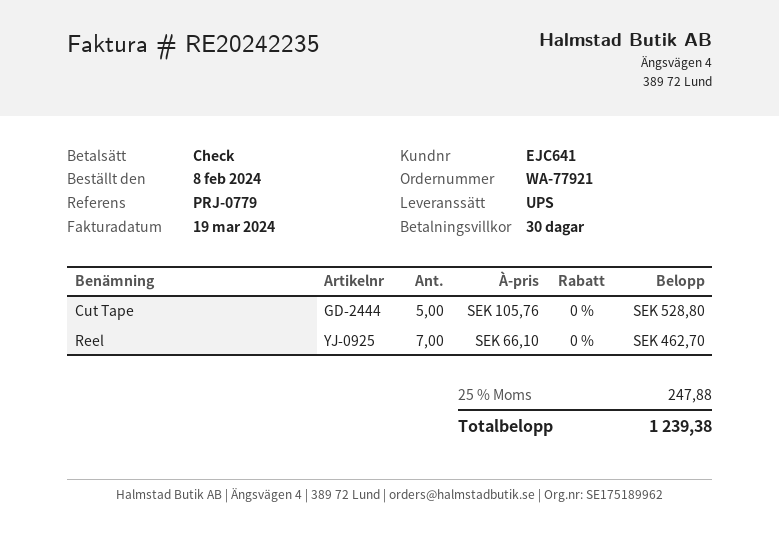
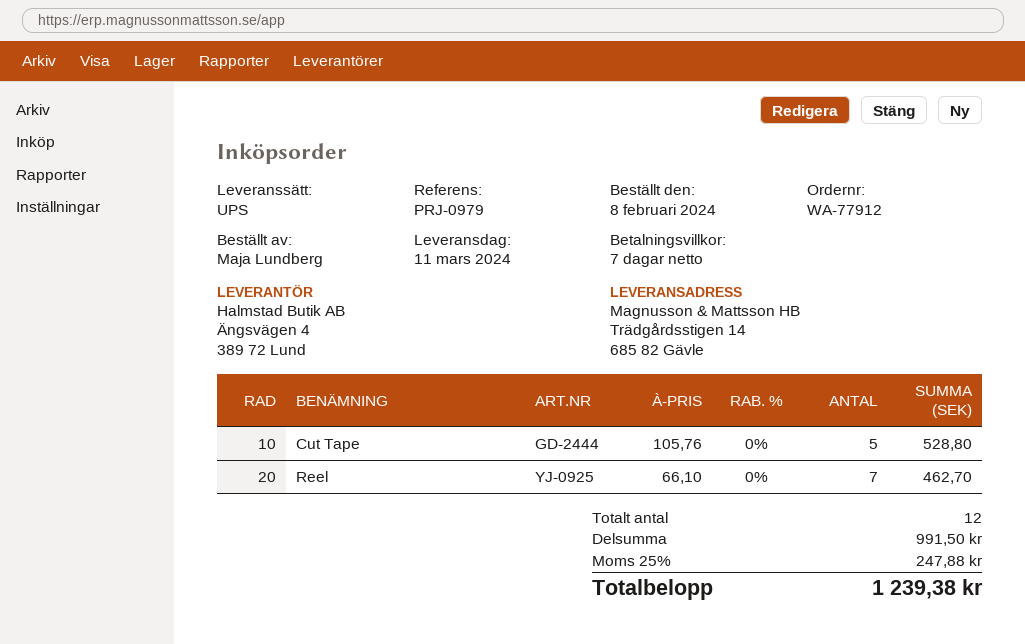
order number: WA-77921 -> WA-77912
payment terms: 30 days -> 7 days
reference: PRJ-0779 -> PRJ-0979

